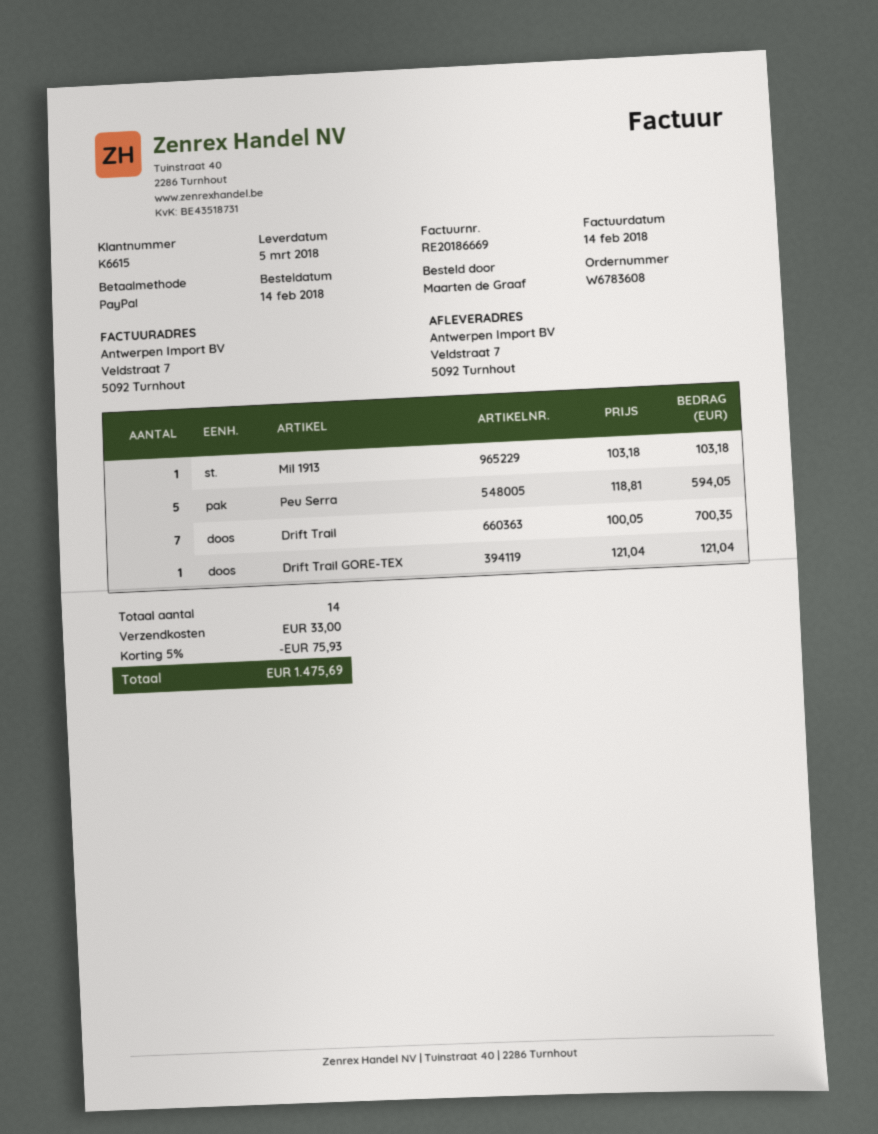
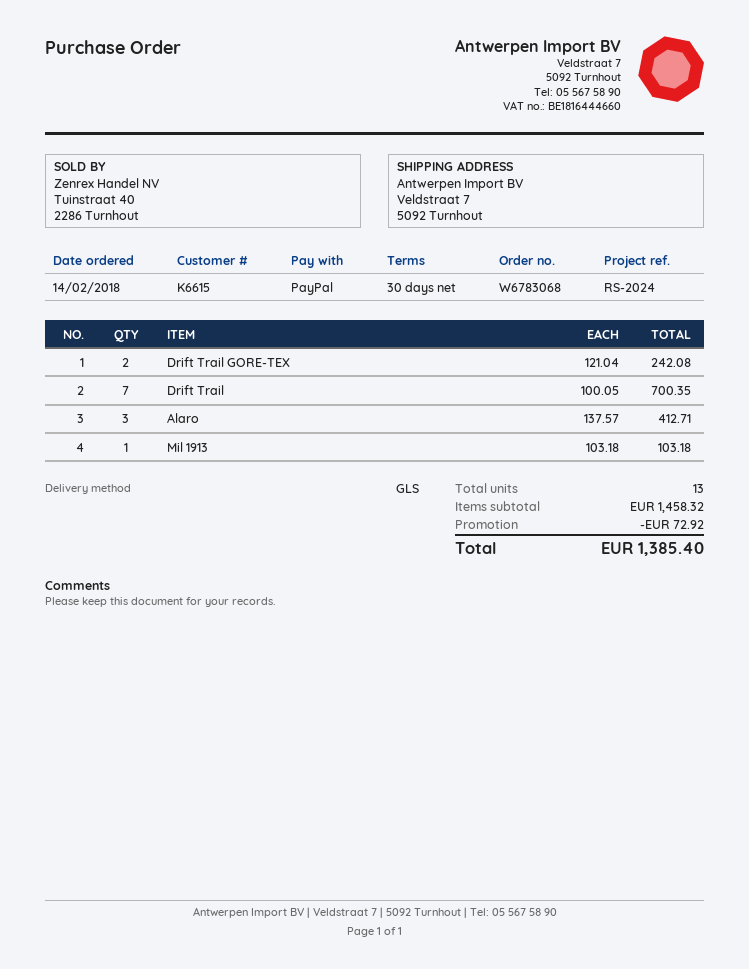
order number: W6783608 -> W6783068
Peu Serra: 5 x 118.81 = 594.05 -> none
Drift Trail GORE-TEX: 1 x 121.04 = 121.04 -> 2 x 121.04 = 242.08
Alaro: none -> 3 x 137.57 = 412.71
total quantity: 14 -> 13
discount: 75.93 -> 72.92
shipping: 33.00 -> none
total: 1475.69 -> 1385.40

